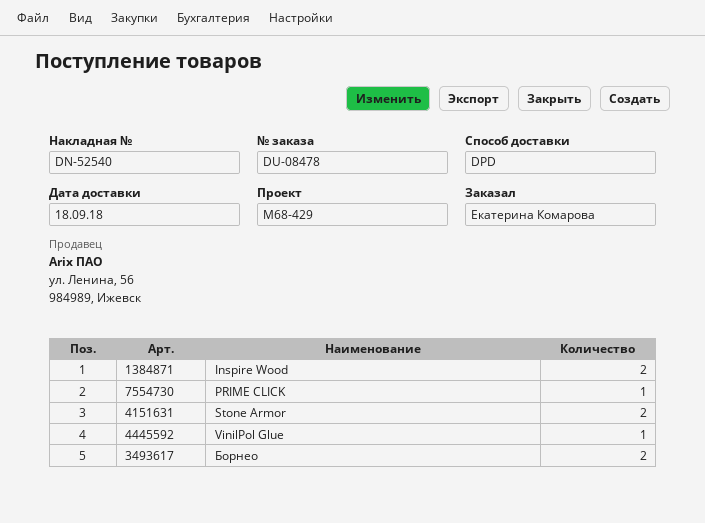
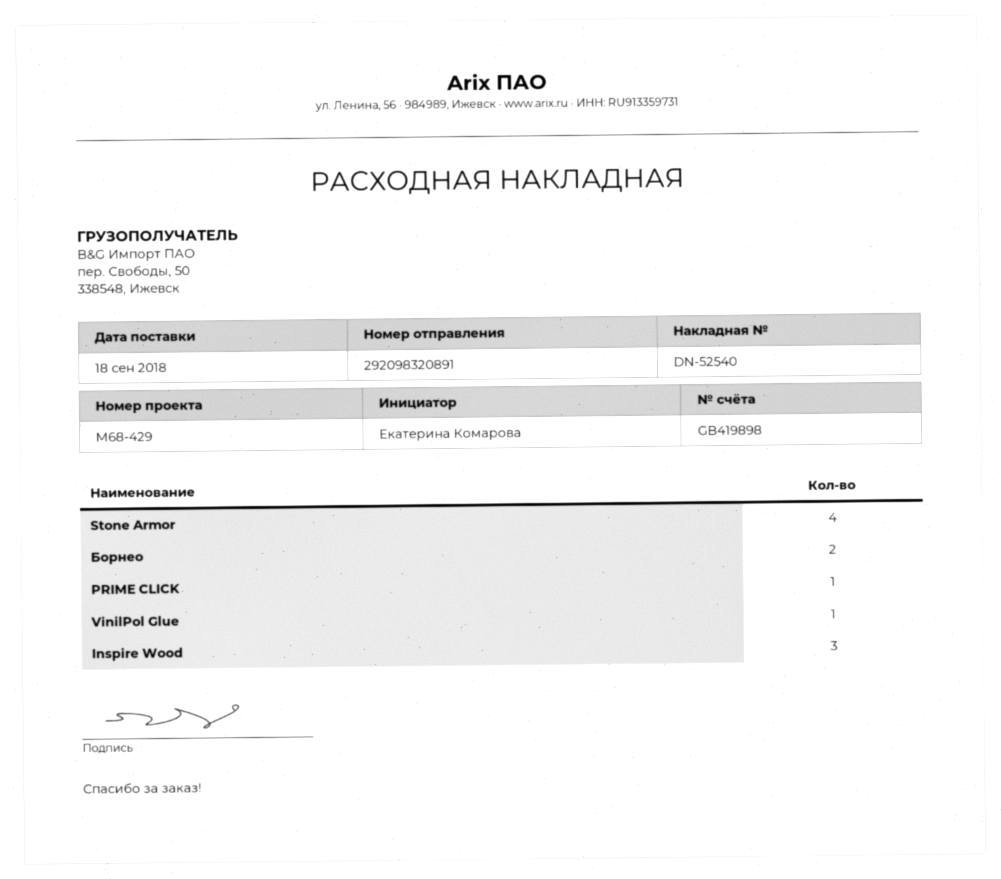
Inspire Wood: 2 -> 3
Stone Armor: 2 -> 4

